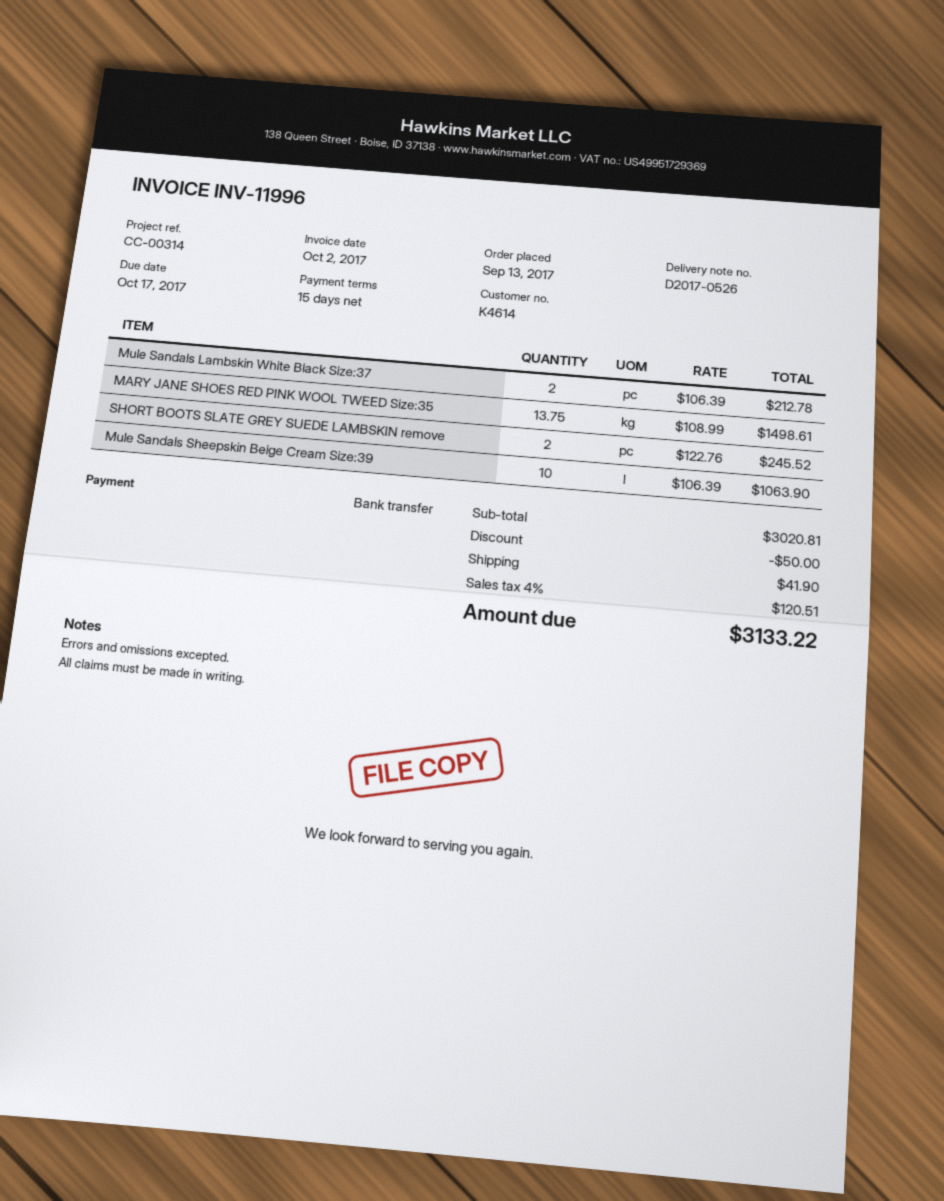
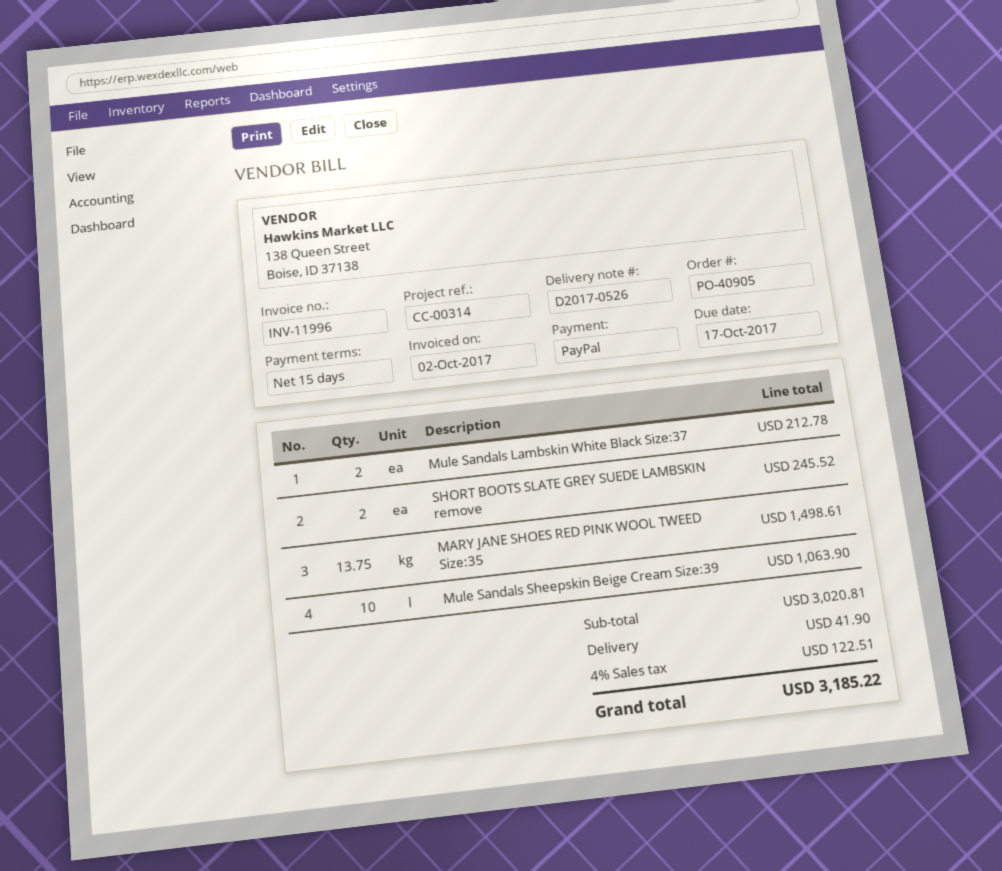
payment method: bank transfer -> PayPal
discount: 50.00 -> none
tax: 4% = 120.51 -> 4% = 122.51
total: 3133.22 -> 3185.22

